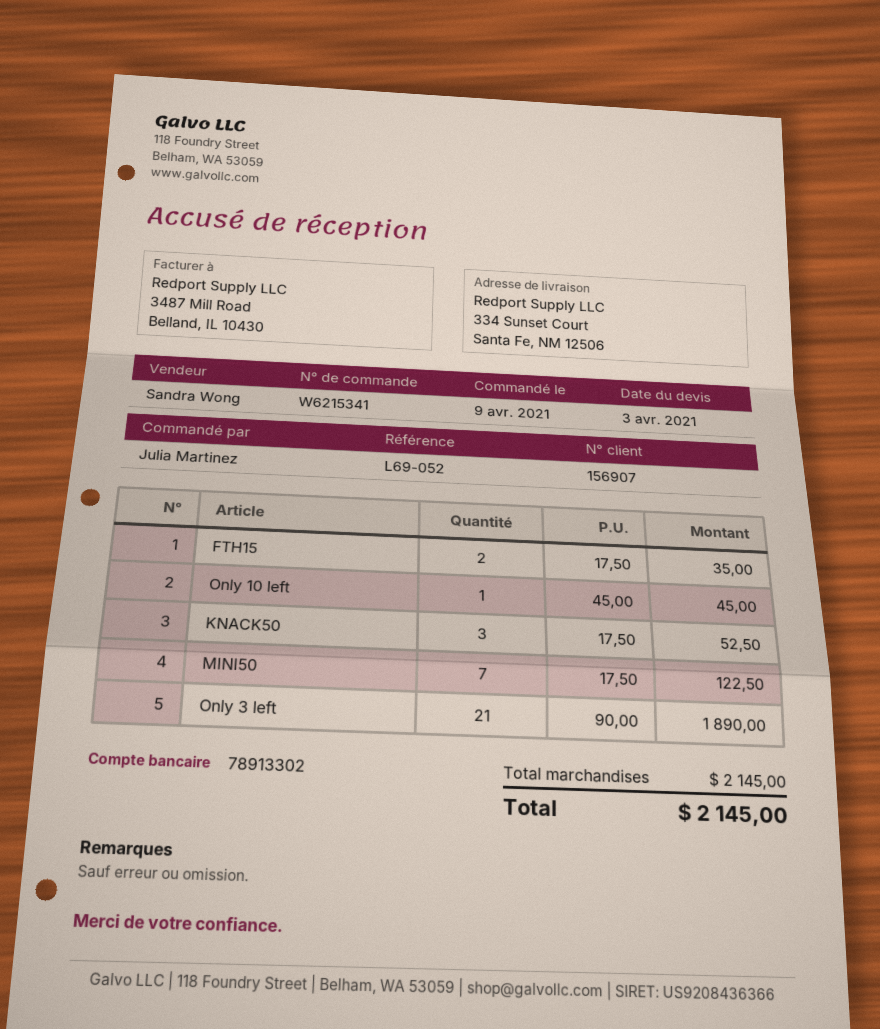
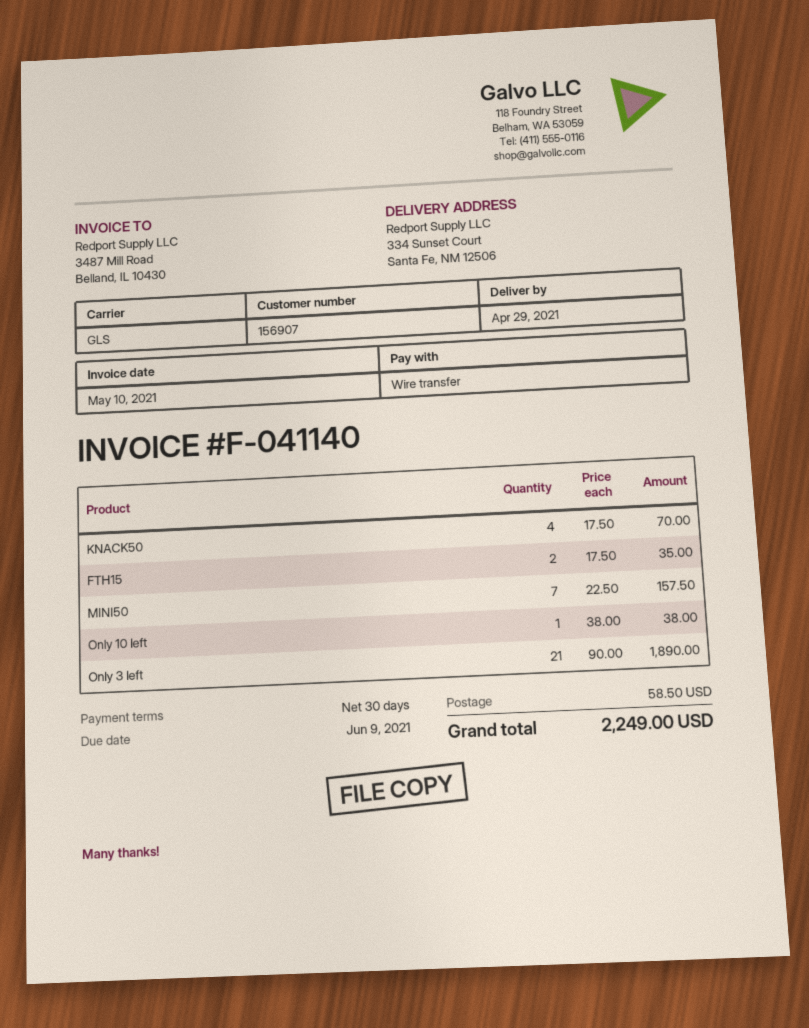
Only 10 left: 1 x 45.00 = 45.00 -> 1 x 38.00 = 38.00
KNACK50: 3 x 17.50 = 52.50 -> 4 x 17.50 = 70.00
MINI50: 7 x 17.50 = 122.50 -> 7 x 22.50 = 157.50
shipping: none -> 58.50
total: 2145.00 -> 2249.00

